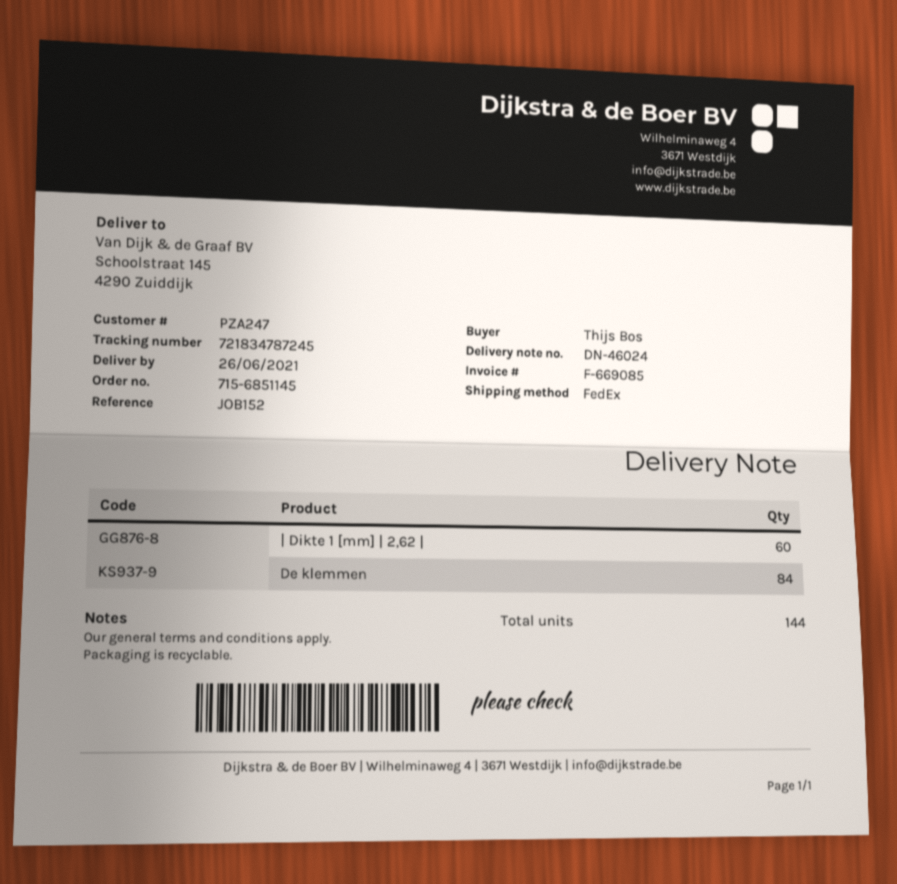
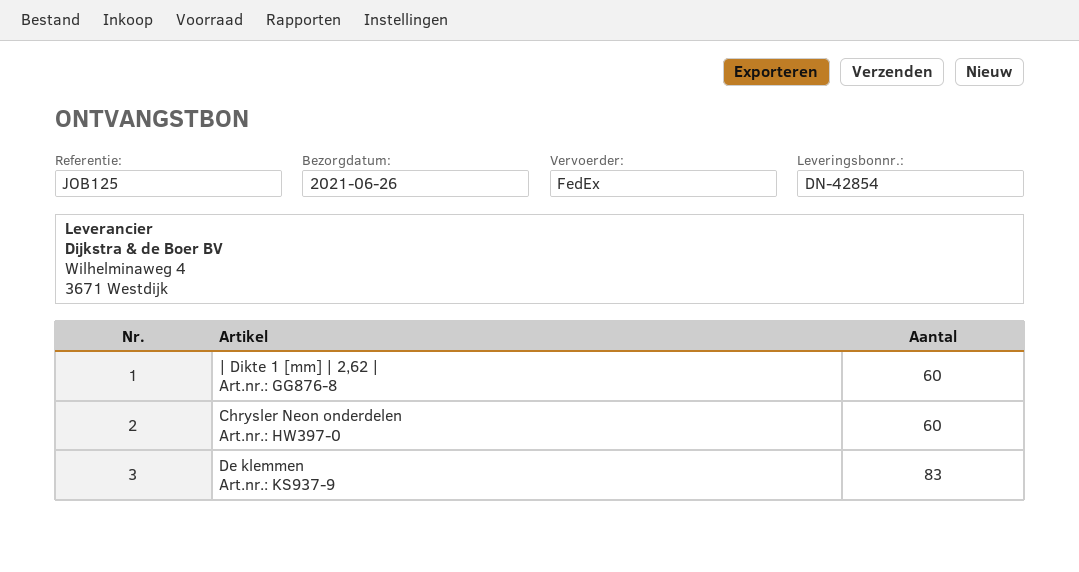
delivery note number: DN-46024 -> DN-42854
reference: JOB152 -> JOB125
De klemmen: 84 -> 83
Chrysler Neon onderdelen: none -> 60

